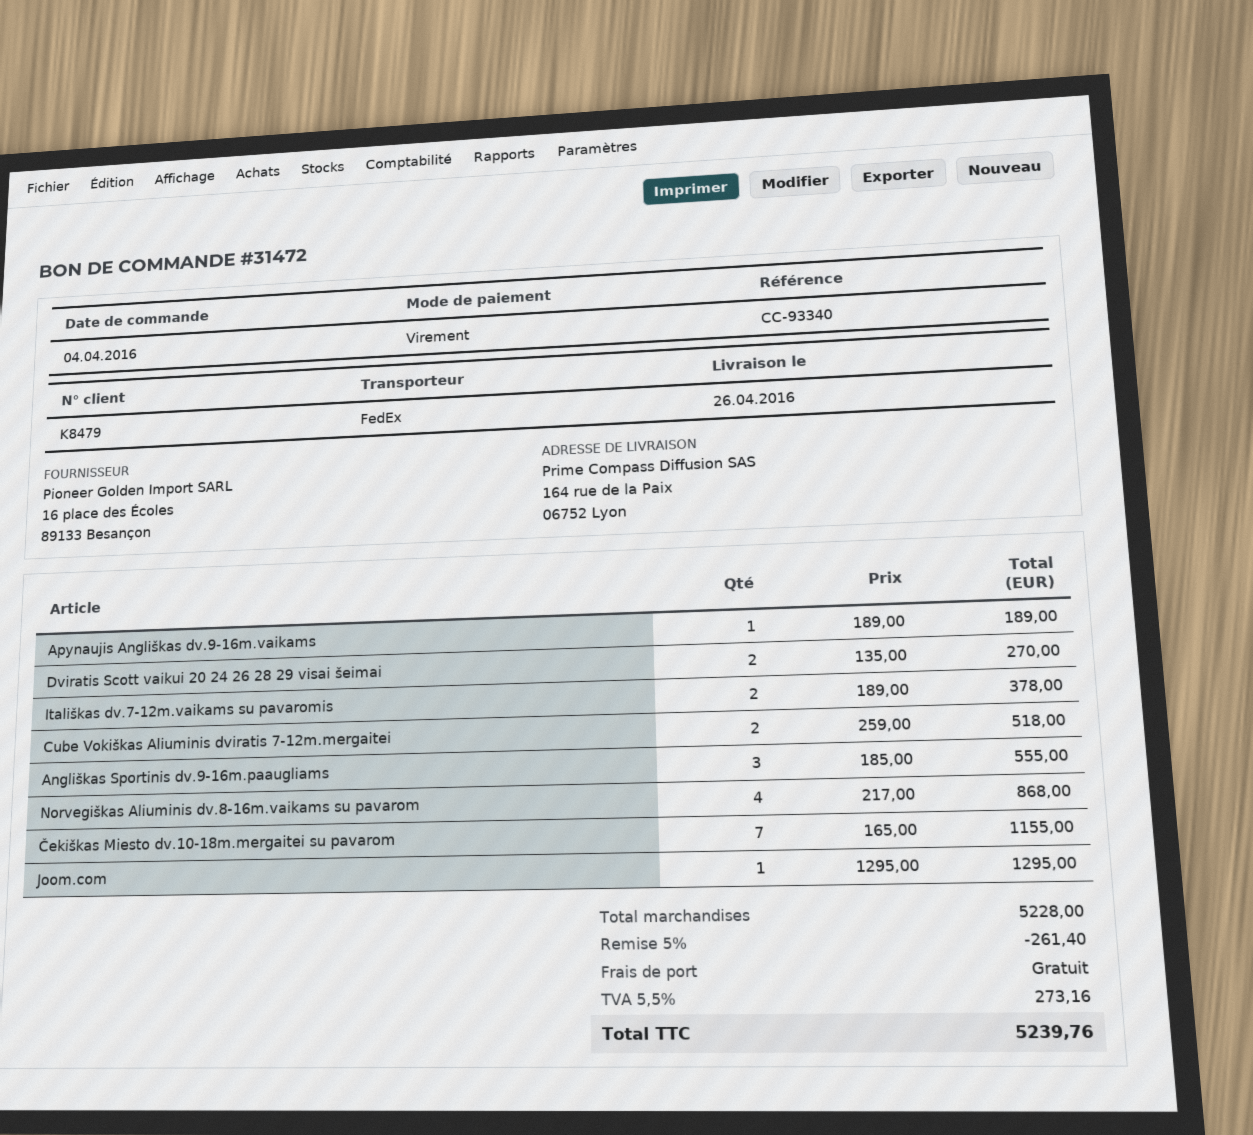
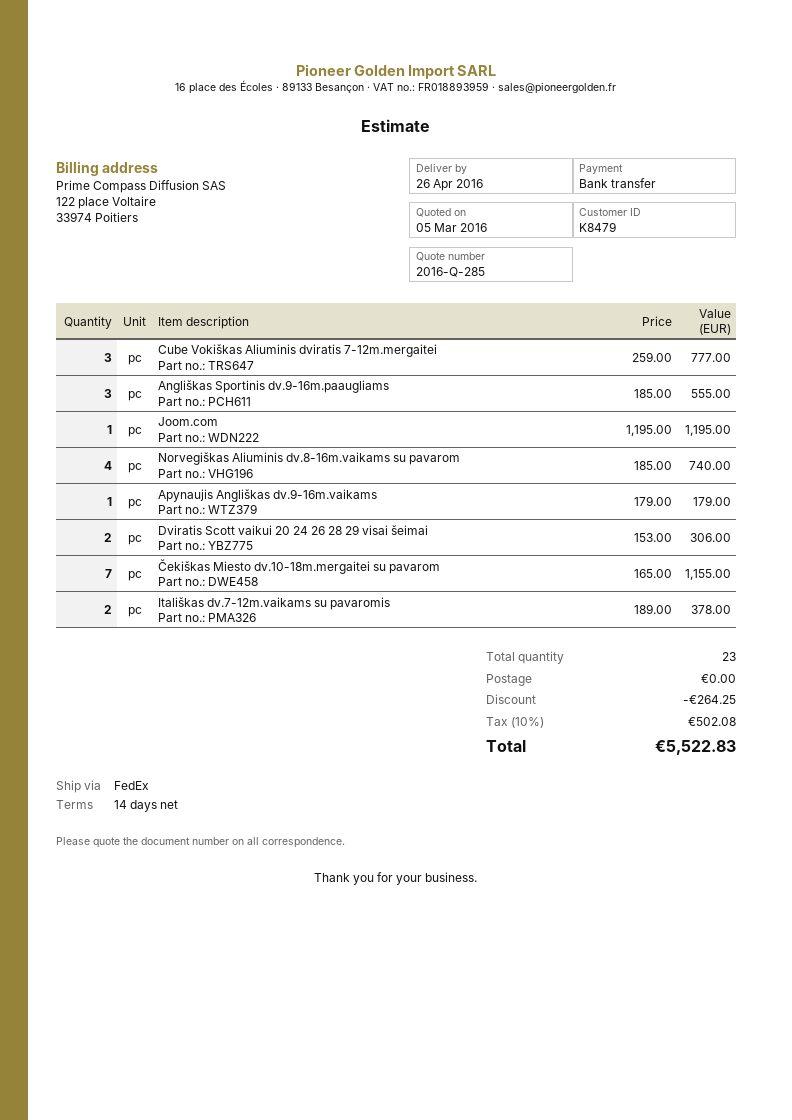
Apynaujis Angliškas dv.9-16m.vaikams: 1 x 189.00 = 189.00 -> 1 x 179.00 = 179.00
Dviratis Scott vaikui 20 24 26 28 29 visai šeimai: 2 x 135.00 = 270.00 -> 2 x 153.00 = 306.00
Cube Vokiškas Aliuminis dviratis 7-12m.mergaitei: 2 x 259.00 = 518.00 -> 3 x 259.00 = 777.00
Norvegiškas Aliuminis dv.8-16m.vaikams su pavarom: 4 x 217.00 = 868.00 -> 4 x 185.00 = 740.00
Joom.com: 1 x 1295.00 = 1295.00 -> 1 x 1195.00 = 1195.00
discount: 261.40 -> 264.25
tax: 5.5% = 273.16 -> 10% = 502.08
total: 5239.76 -> 5522.83

